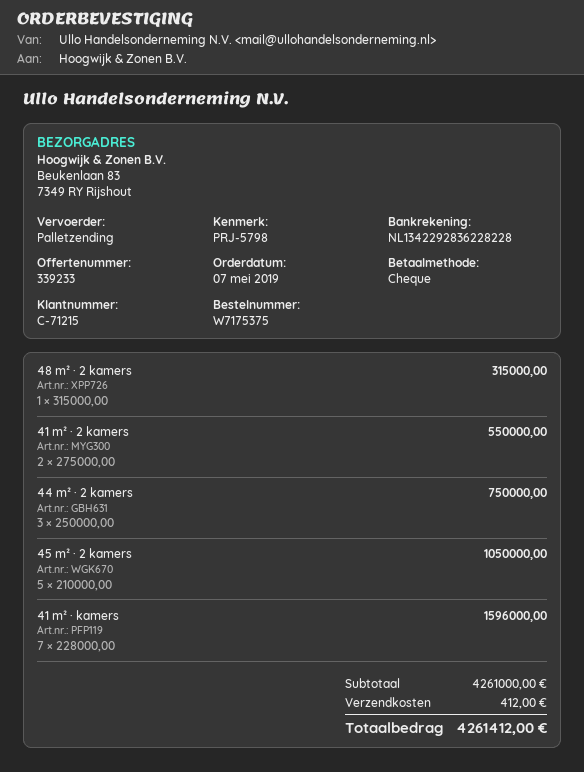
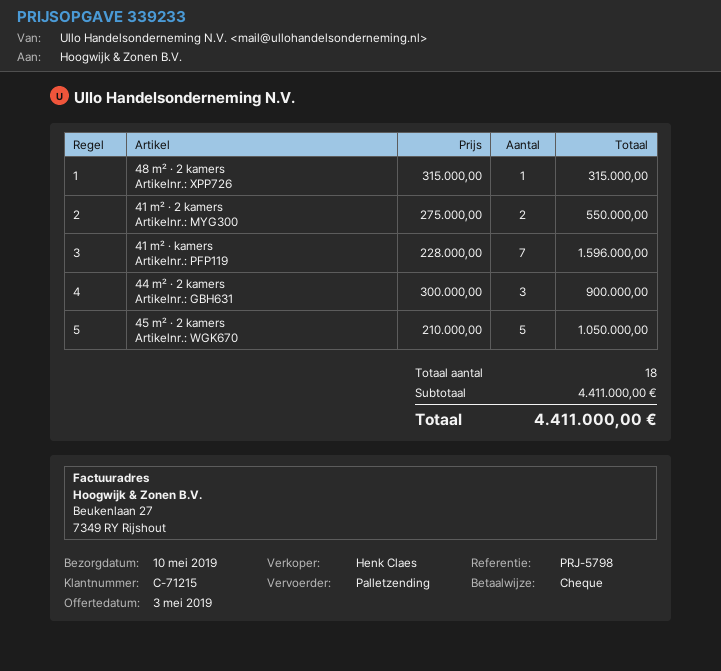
44 m² · 2 kamers: 3 x 250000.00 = 750000.00 -> 3 x 300000.00 = 900000.00
subtotal: 4261000.00 -> 4411000.00
shipping: 412.00 -> none
total: 4261412.00 -> 4411000.00

